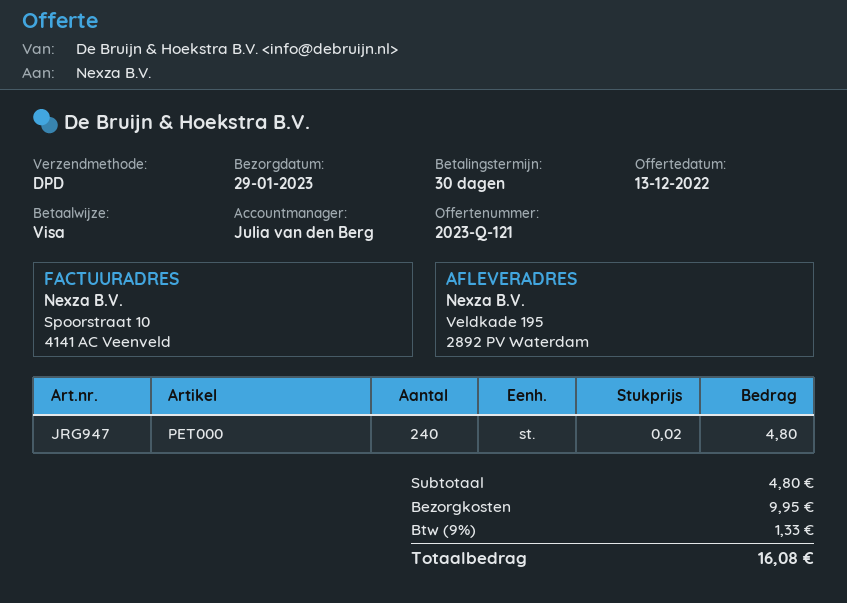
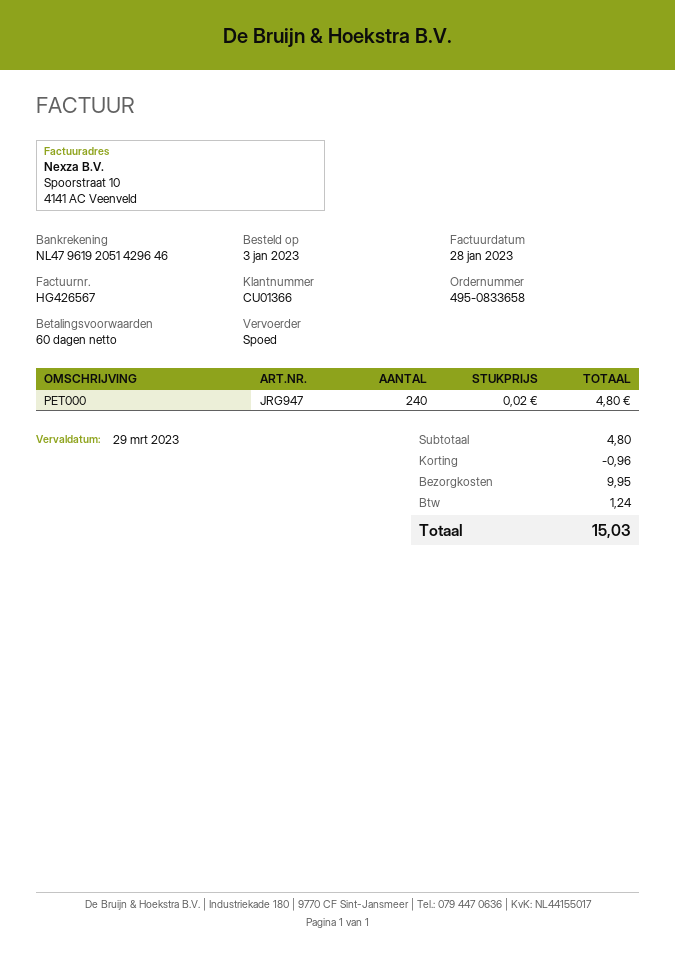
payment terms: 30 days -> 60 days
shipping method: DPD -> express
discount: none -> 0.96
tax: 1.33 -> 1.24
total: 16.08 -> 15.03

